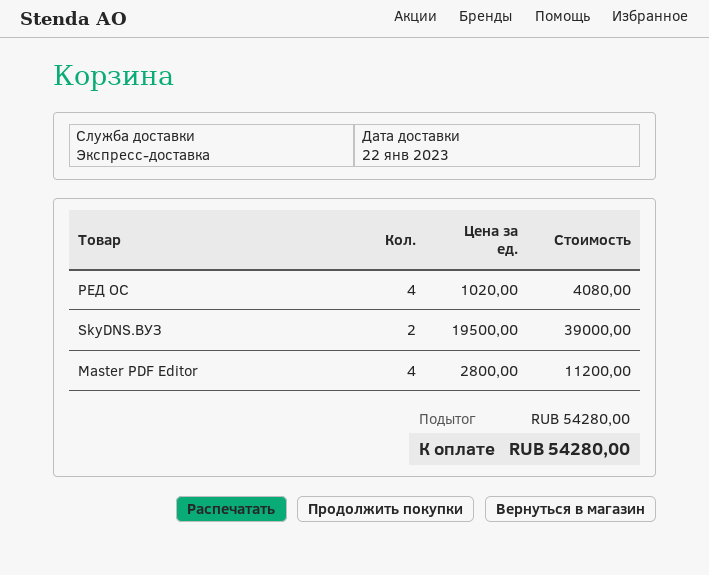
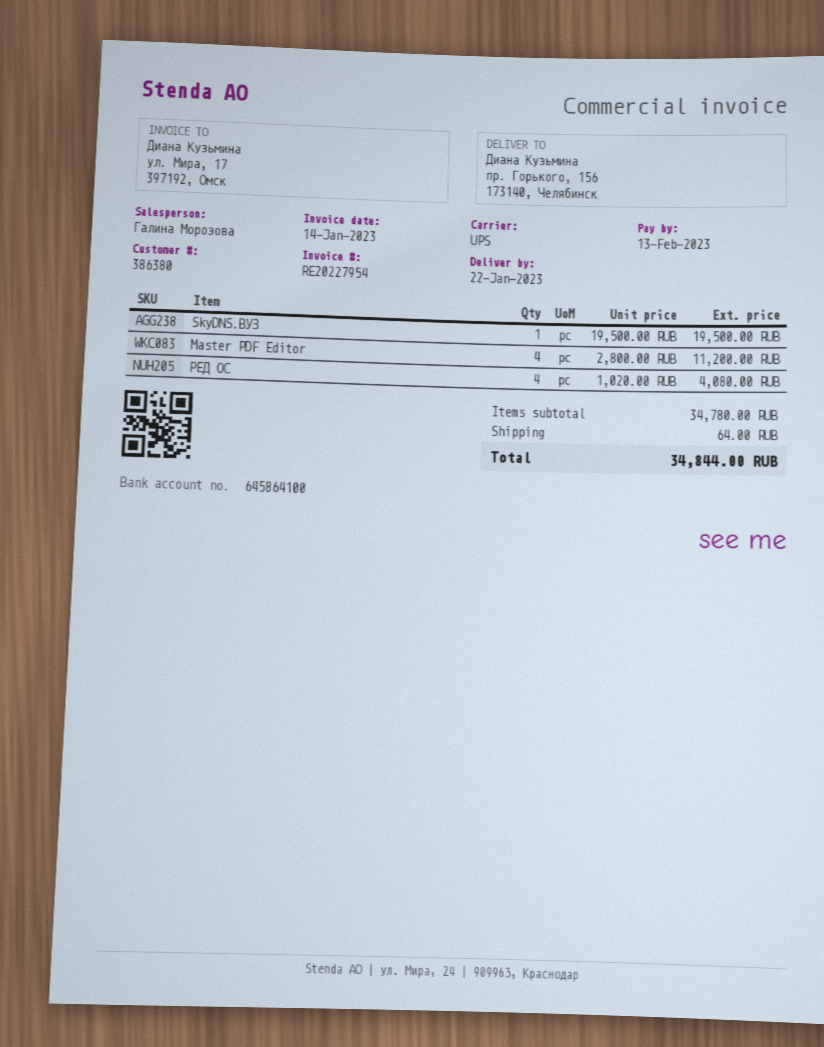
shipping method: express -> UPS
SkyDNS.ВУЗ: 2 x 19500.00 = 39000.00 -> 1 x 19500.00 = 19500.00
subtotal: 54280.00 -> 34780.00
shipping: none -> 64.00
total: 54280.00 -> 34844.00

